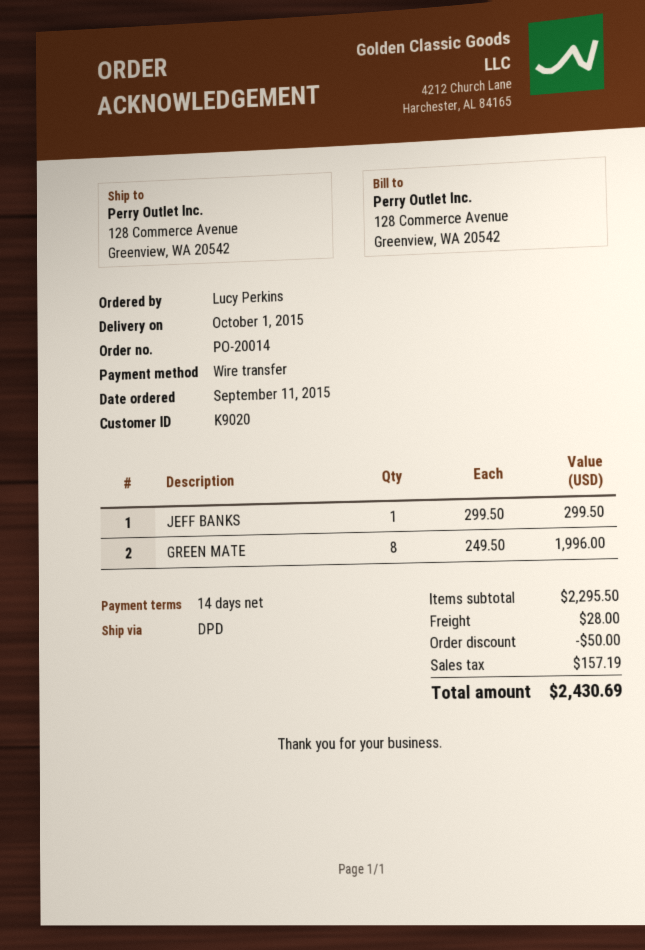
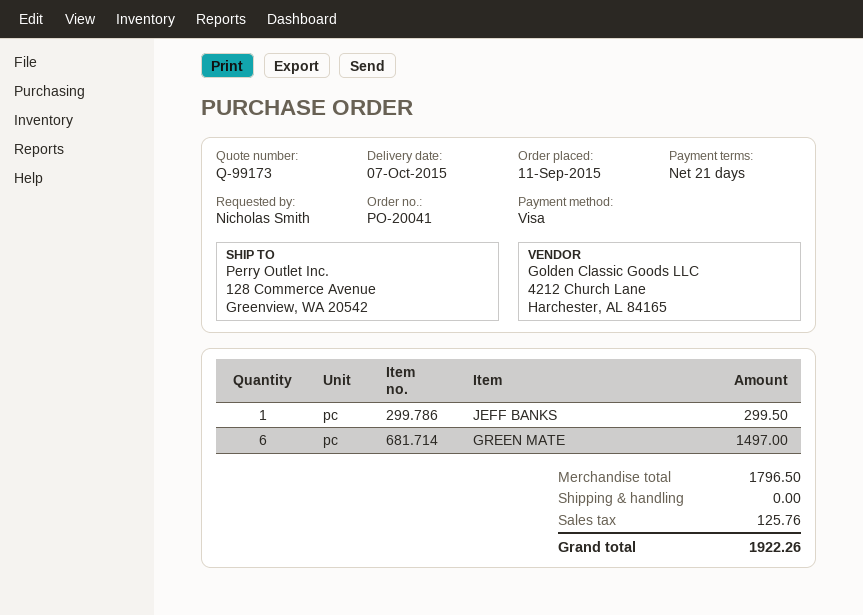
order number: PO-20014 -> PO-20041
delivery date: 2015-10-01 -> 2015-10-07
payment terms: 14 days -> 21 days
ordered by: Lucy Perkins -> Nicholas Smith
payment method: bank transfer -> Visa
GREEN MATE: 8 for 1996.00 -> 6 for 1497.00
subtotal: 2295.50 -> 1796.50
discount: 50.00 -> none
shipping: 28.00 -> 0.00
tax: 157.19 -> 125.76
total: 2430.69 -> 1922.26

